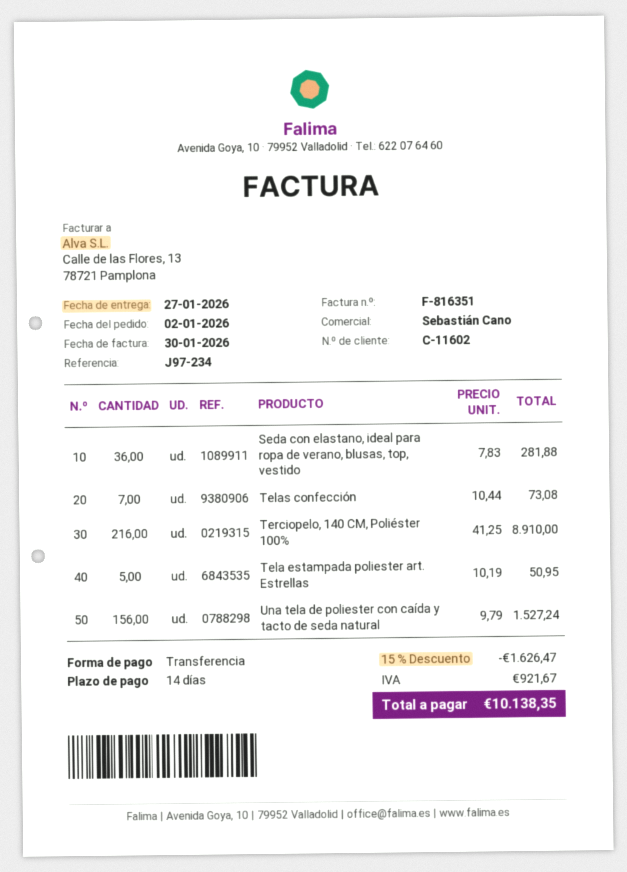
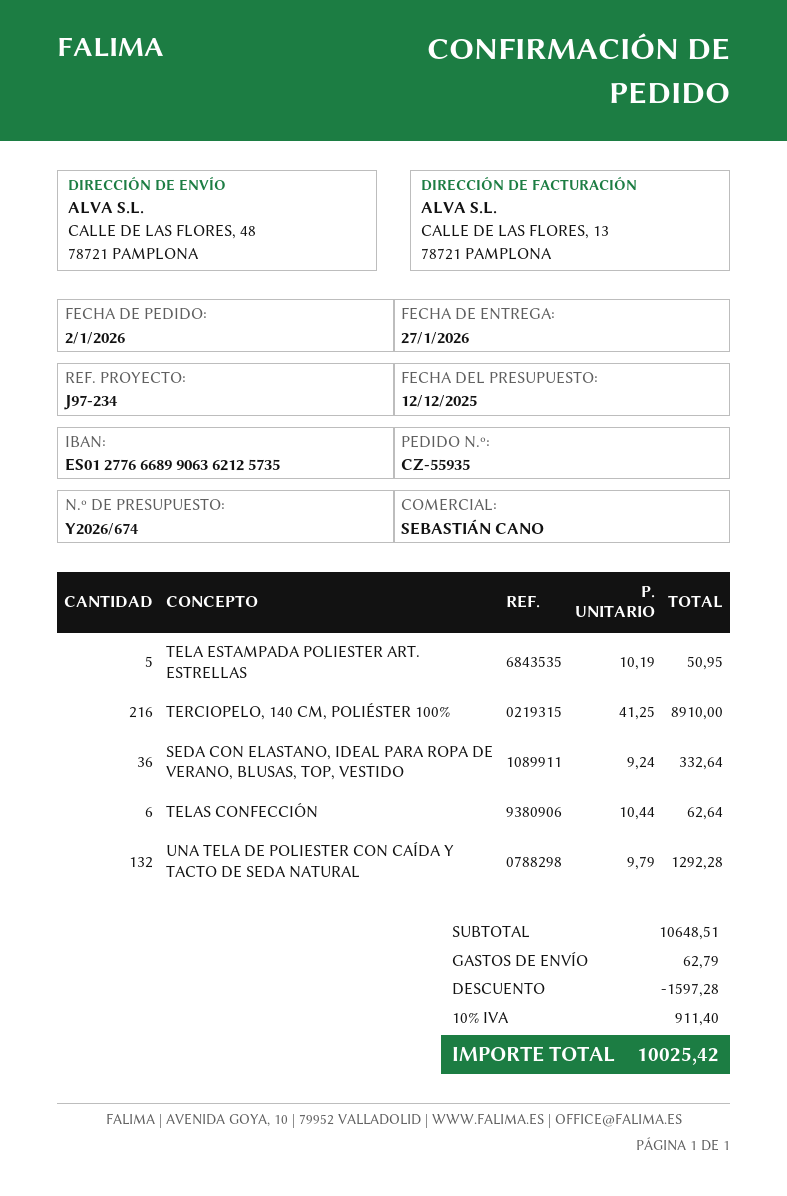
Seda con elastano, ideal para ropa de verano, blusas, top, vestido: 36 x 7.83 = 281.88 -> 36 x 9.24 = 332.64
Telas confección: 7 x 10.44 = 73.08 -> 6 x 10.44 = 62.64
Una tela de poliester con caída y tacto de seda natural: 156 x 9.79 = 1527.24 -> 132 x 9.79 = 1292.28
discount: 1626.47 -> 1597.28
shipping: none -> 62.79
tax: 921.67 -> 911.40
total: 10138.35 -> 10025.42

